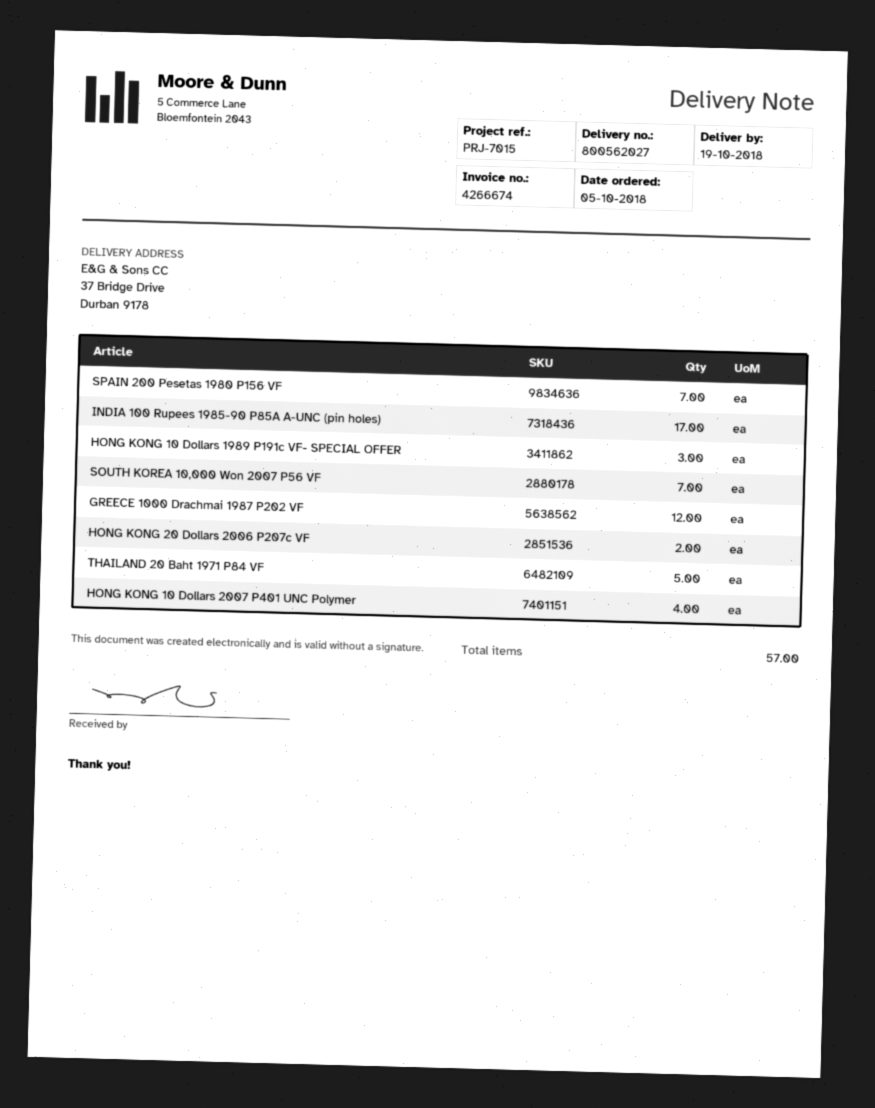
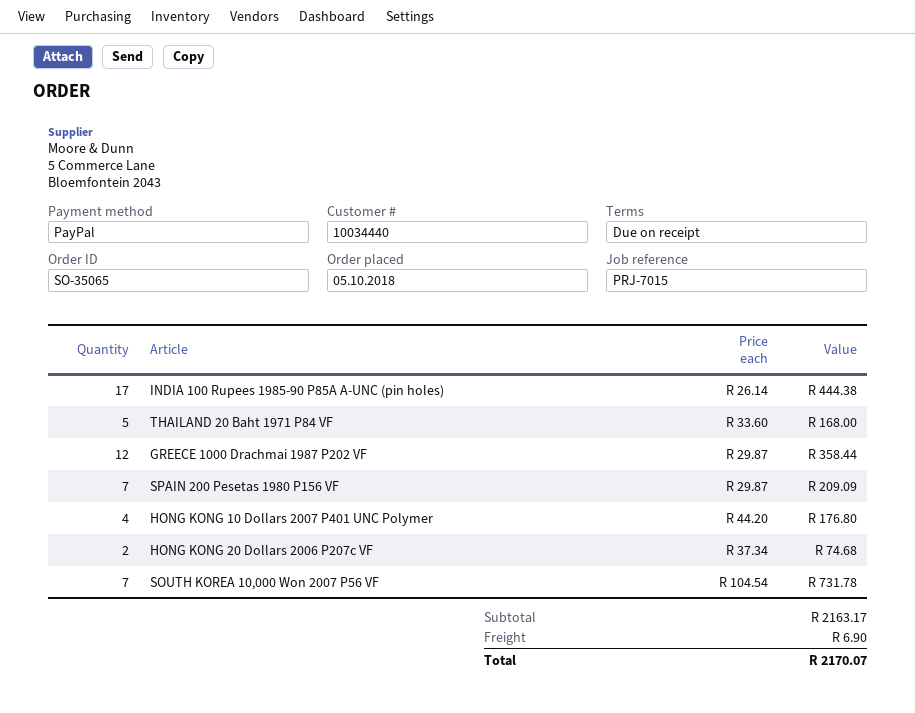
HONG KONG 10 Dollars 1989 P191c VF- SPECIAL OFFER: 3 -> none

